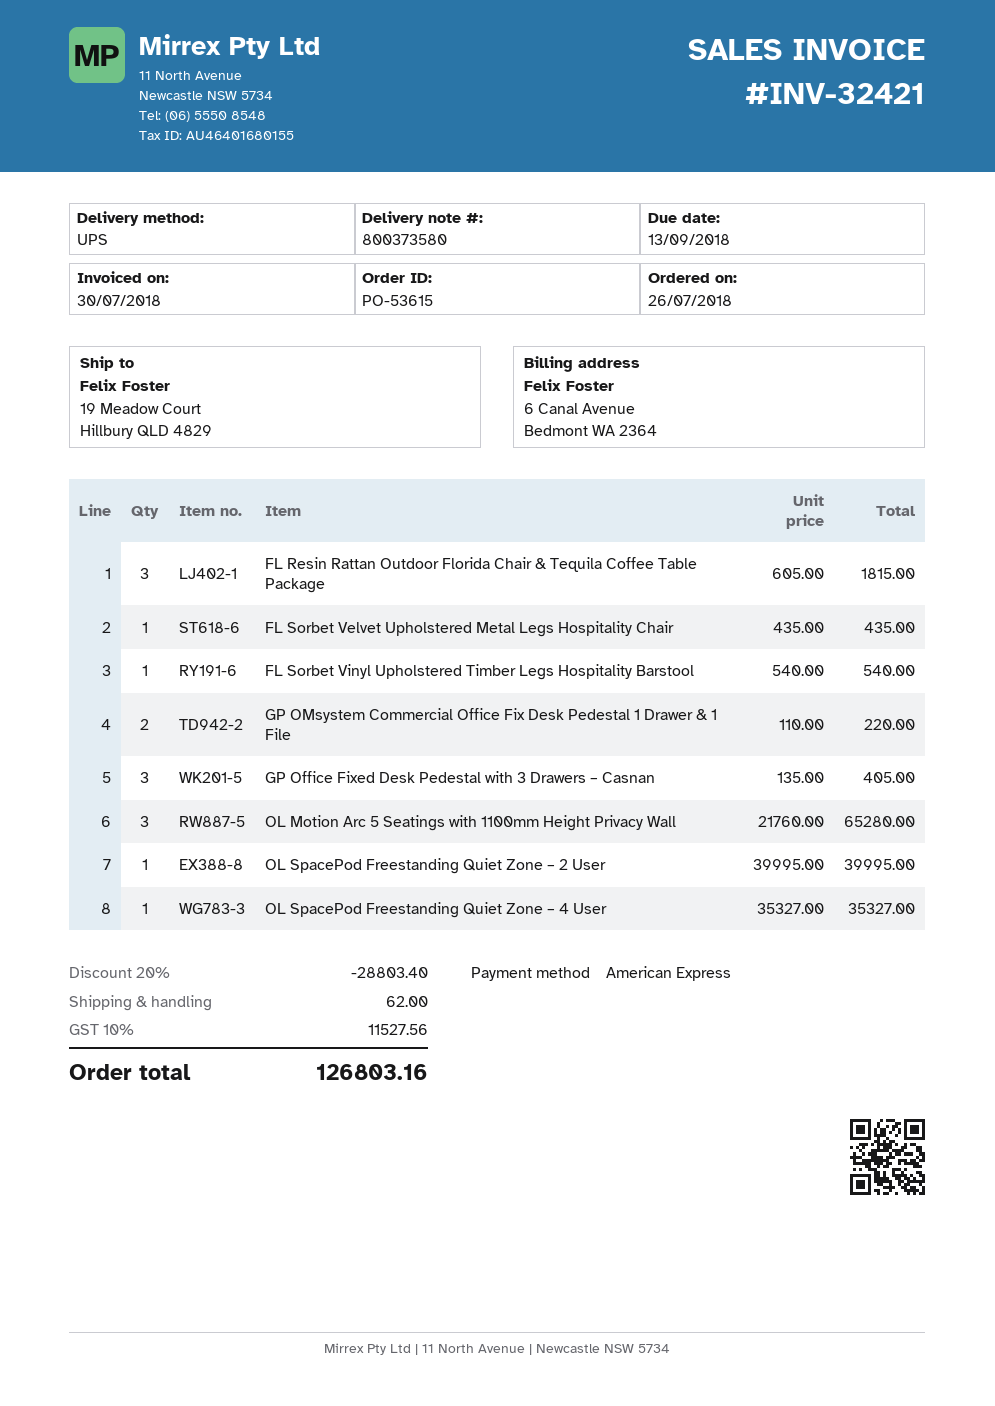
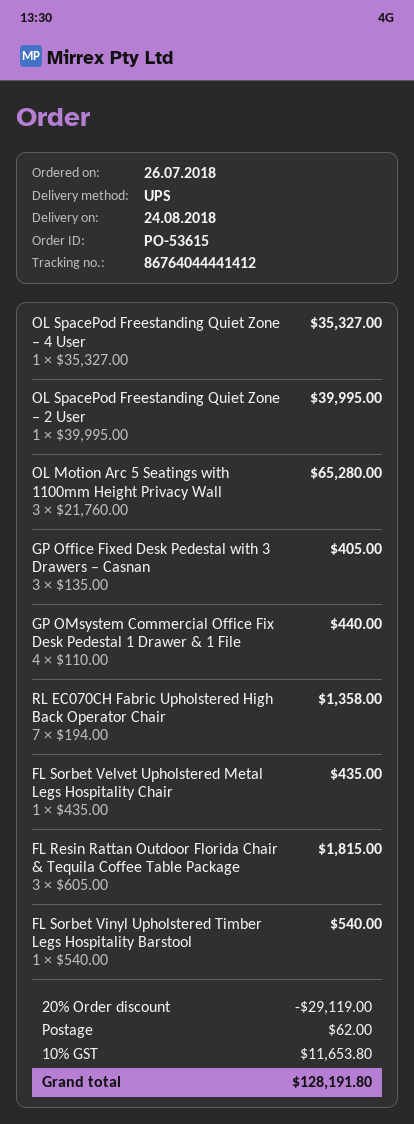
GP OMsystem Commercial Office Fix Desk Pedestal 1 Drawer & 1 File: 2 x 110.00 = 220.00 -> 4 x 110.00 = 440.00
RL EC070CH Fabric Upholstered High Back Operator Chair: none -> 7 x 194.00 = 1358.00
discount: 20% = 28803.40 -> 20% = 29119.00
tax: 10% = 11527.56 -> 10% = 11653.80
total: 126803.16 -> 128191.80

